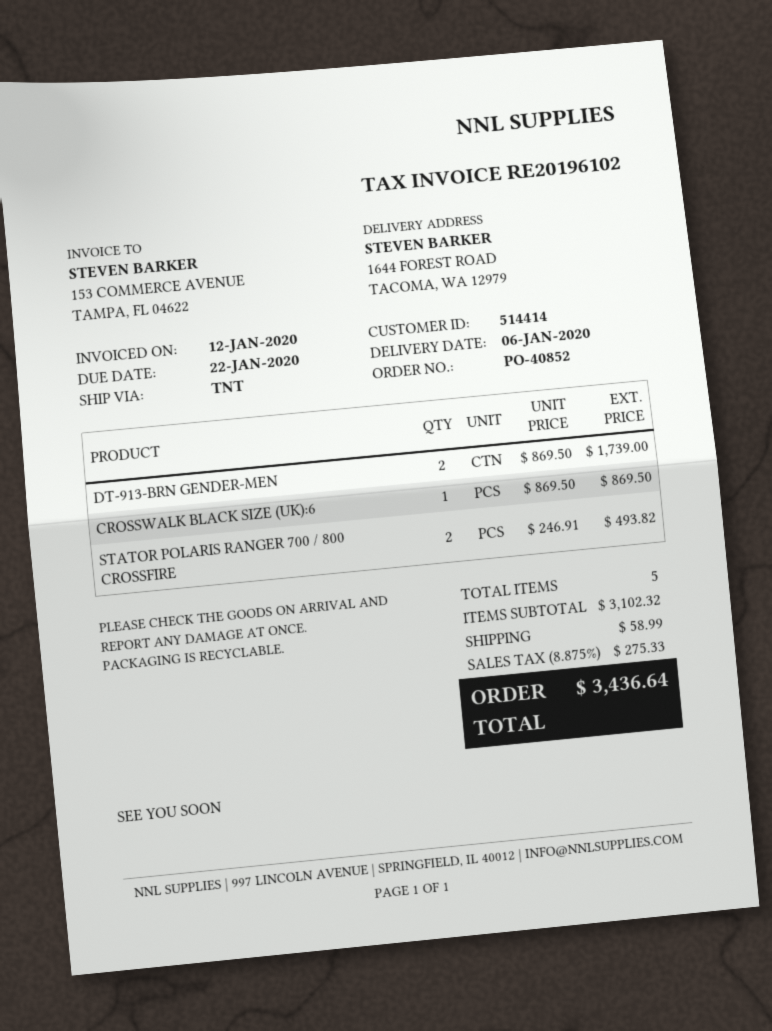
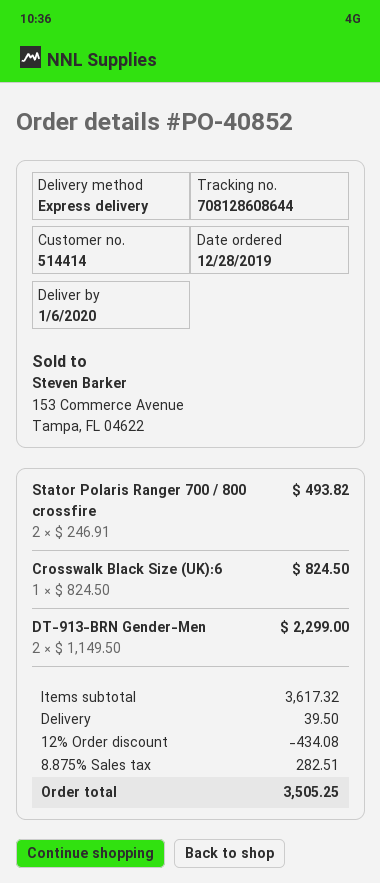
shipping method: TNT -> express
DT-913-BRN GENDER-MEN: 2 x 869.50 = 1739.00 -> 2 x 1149.50 = 2299.00
CROSSWALK BLACK SIZE (UK):6: 1 x 869.50 = 869.50 -> 1 x 824.50 = 824.50
subtotal: 3102.32 -> 3617.32
discount: none -> 12% = 434.08
shipping: 58.99 -> 39.50
tax: 8.875% = 275.33 -> 8.875% = 282.51
total: 3436.64 -> 3505.25

